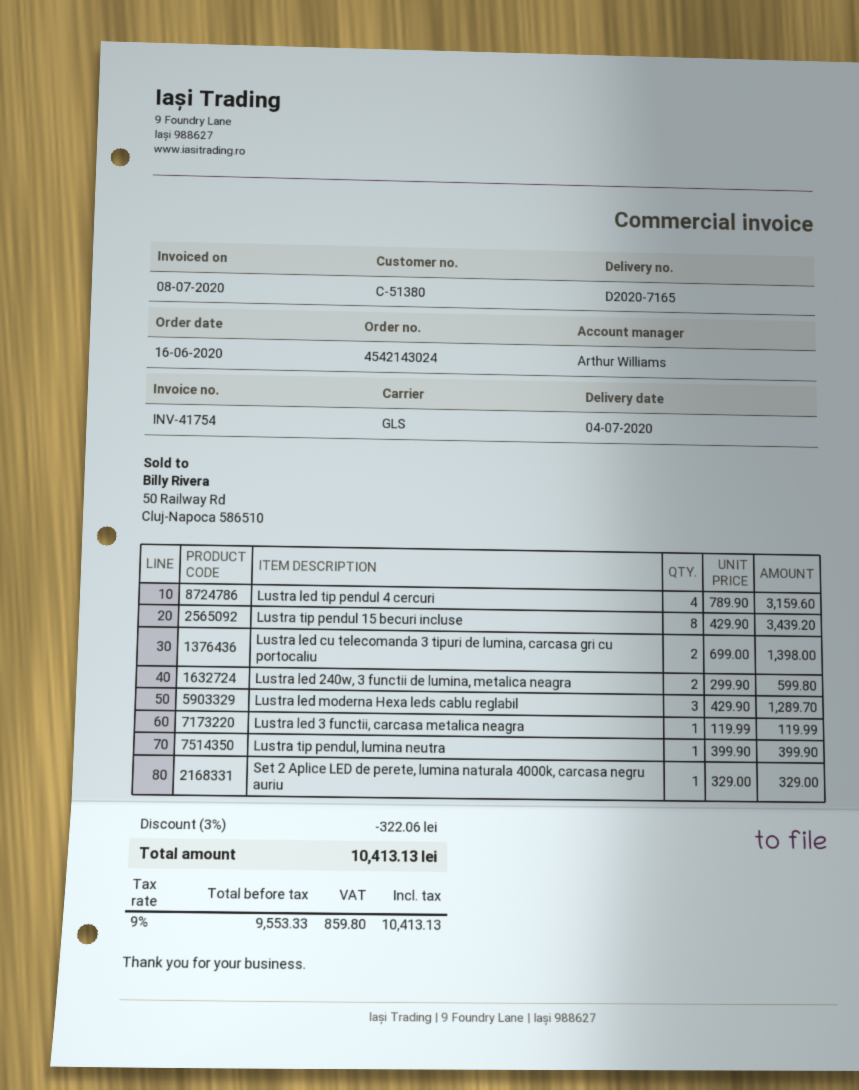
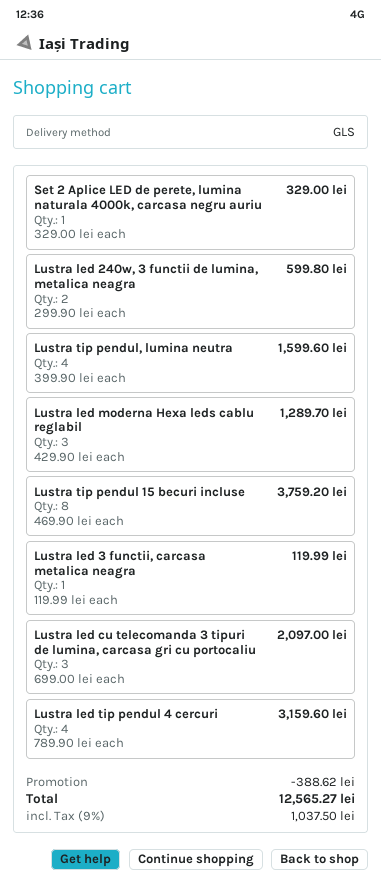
Lustra tip pendul 15 becuri incluse: 8 x 429.90 = 3439.20 -> 8 x 469.90 = 3759.20
Lustra led cu telecomanda 3 tipuri de lumina, carcasa gri cu portocaliu: 2 x 699.00 = 1398.00 -> 3 x 699.00 = 2097.00
Lustra tip pendul, lumina neutra: 1 x 399.90 = 399.90 -> 4 x 399.90 = 1599.60
discount: 322.06 -> 388.62
tax: 9% = 859.80 -> 9% = 1037.50
total: 10413.13 -> 12565.27

